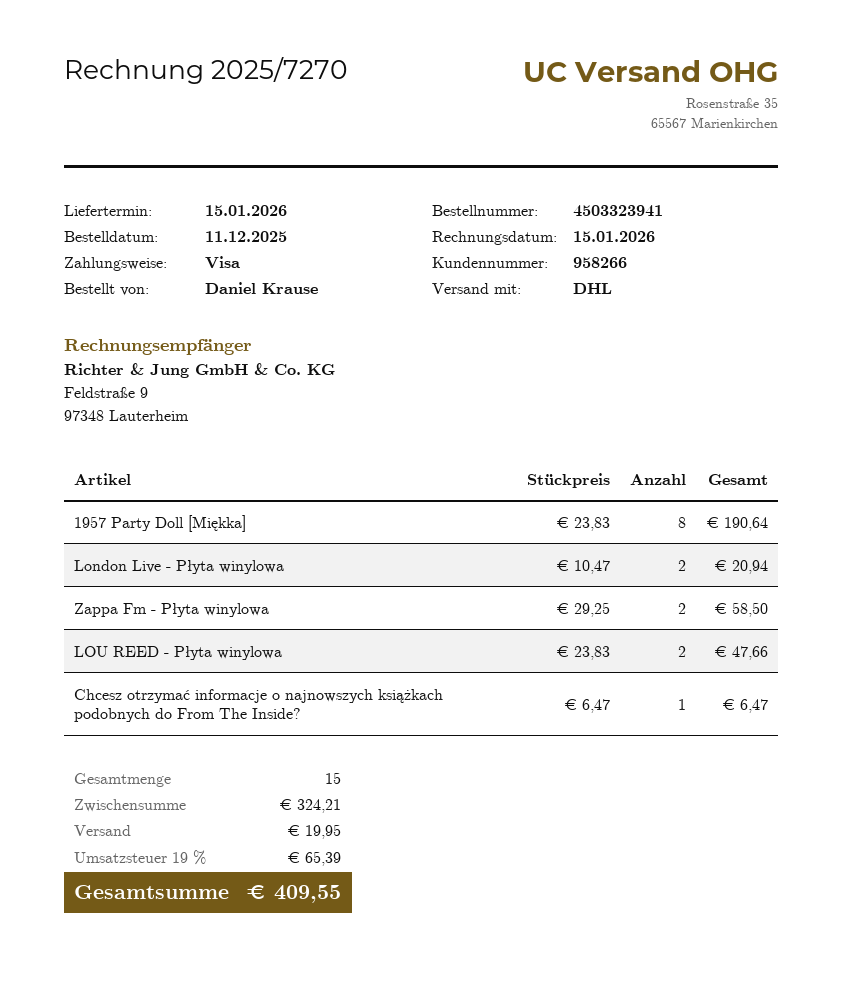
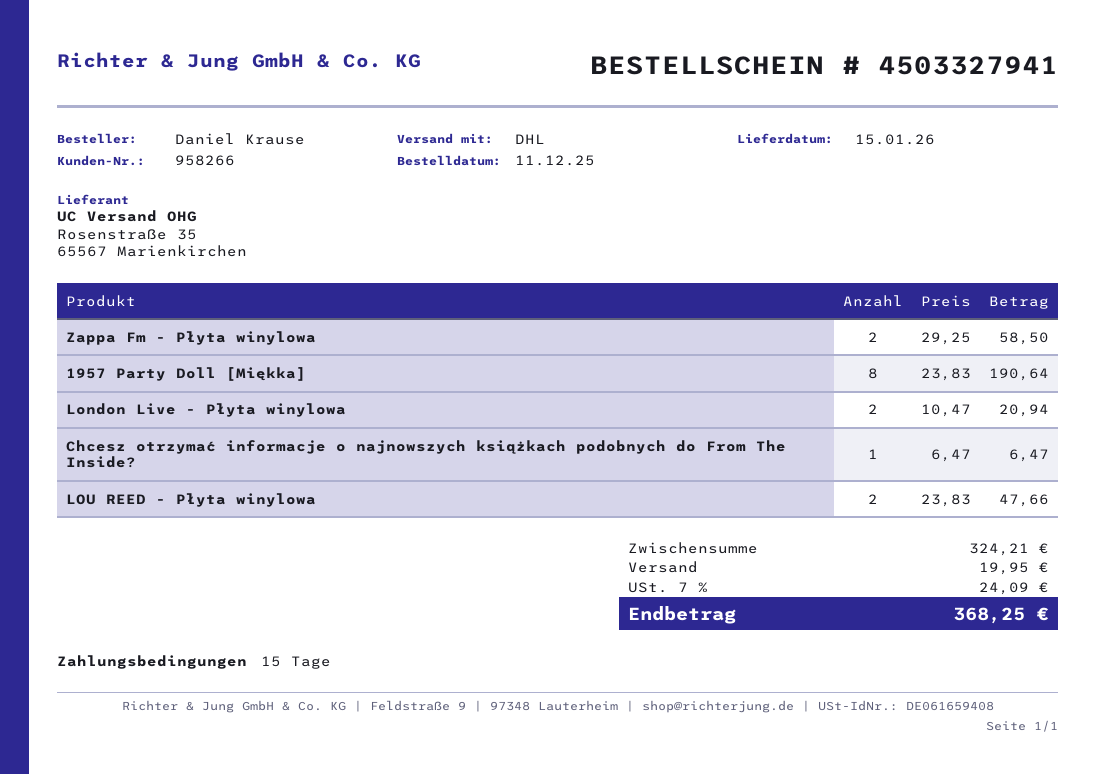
order number: 4503323941 -> 4503327941
tax: 19% = 65.39 -> 7% = 24.09
total: 409.55 -> 368.25

